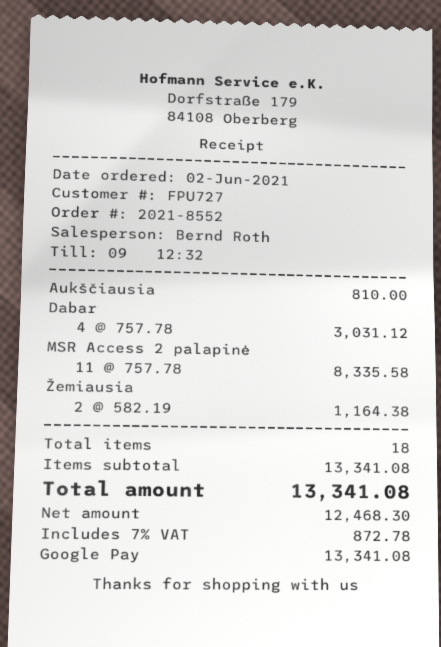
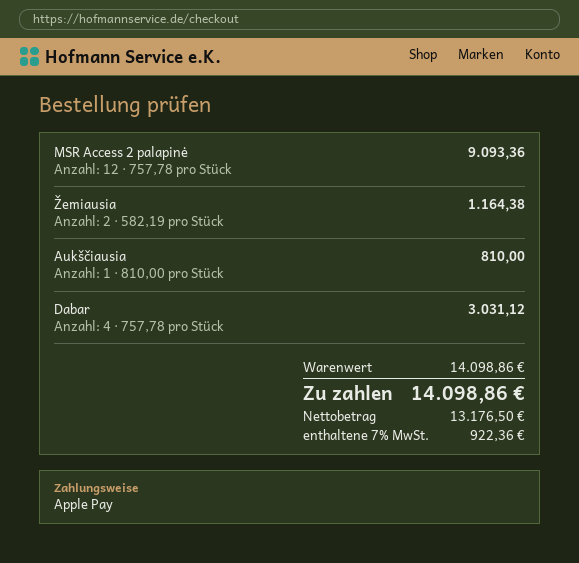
payment method: Google Pay -> Apple Pay
MSR Access 2 palapinė: 11 x 757.78 = 8335.58 -> 12 x 757.78 = 9093.36
subtotal: 13341.08 -> 14098.86
net: 12468.30 -> 13176.50
tax: 7% = 872.78 -> 7% = 922.36
total: 13341.08 -> 14098.86

